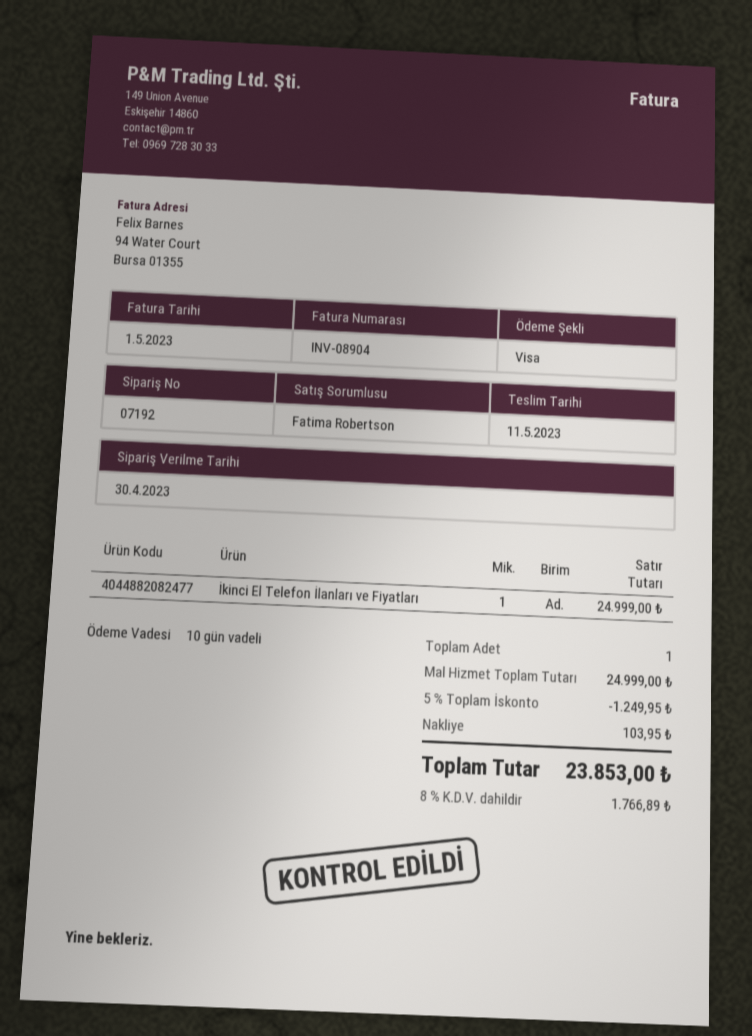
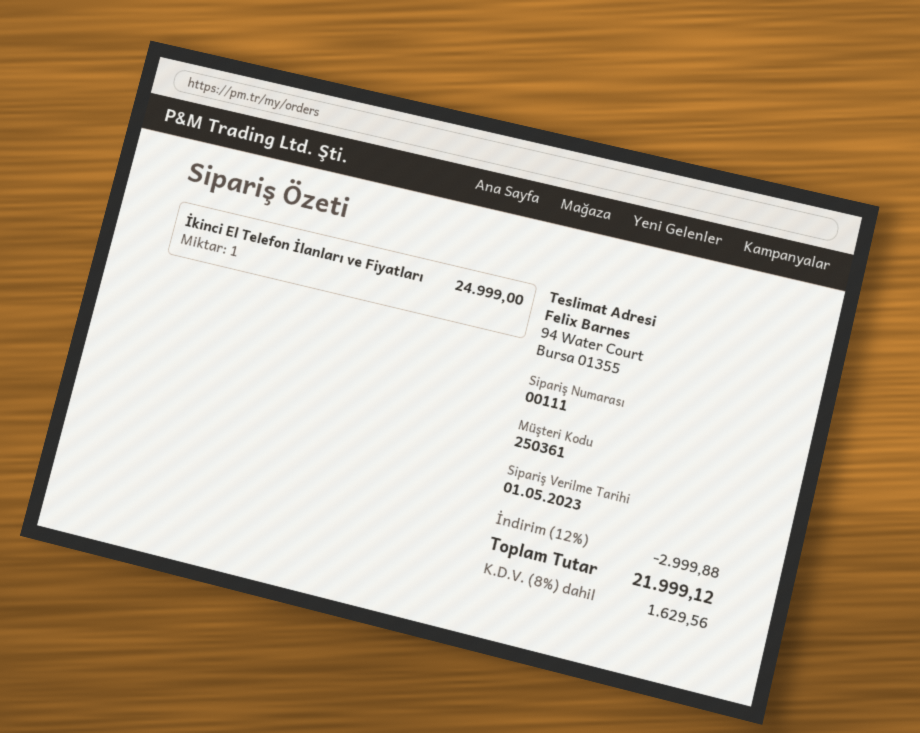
order number: 07192 -> 00111
order date: 2023-04-30 -> 2023-05-01
discount: 5% = 1249.95 -> 12% = 2999.88
shipping: 103.95 -> none
tax: 8% = 1766.89 -> 8% = 1629.56
total: 23853.00 -> 21999.12

